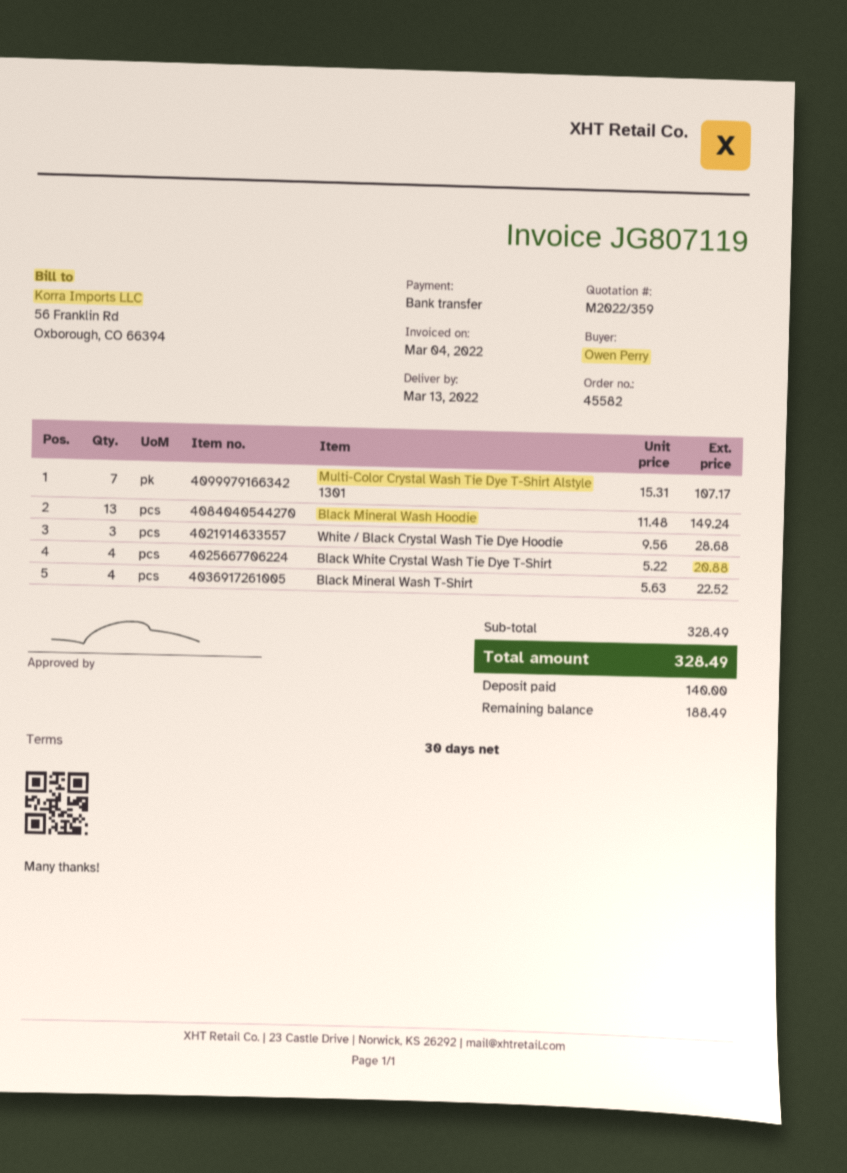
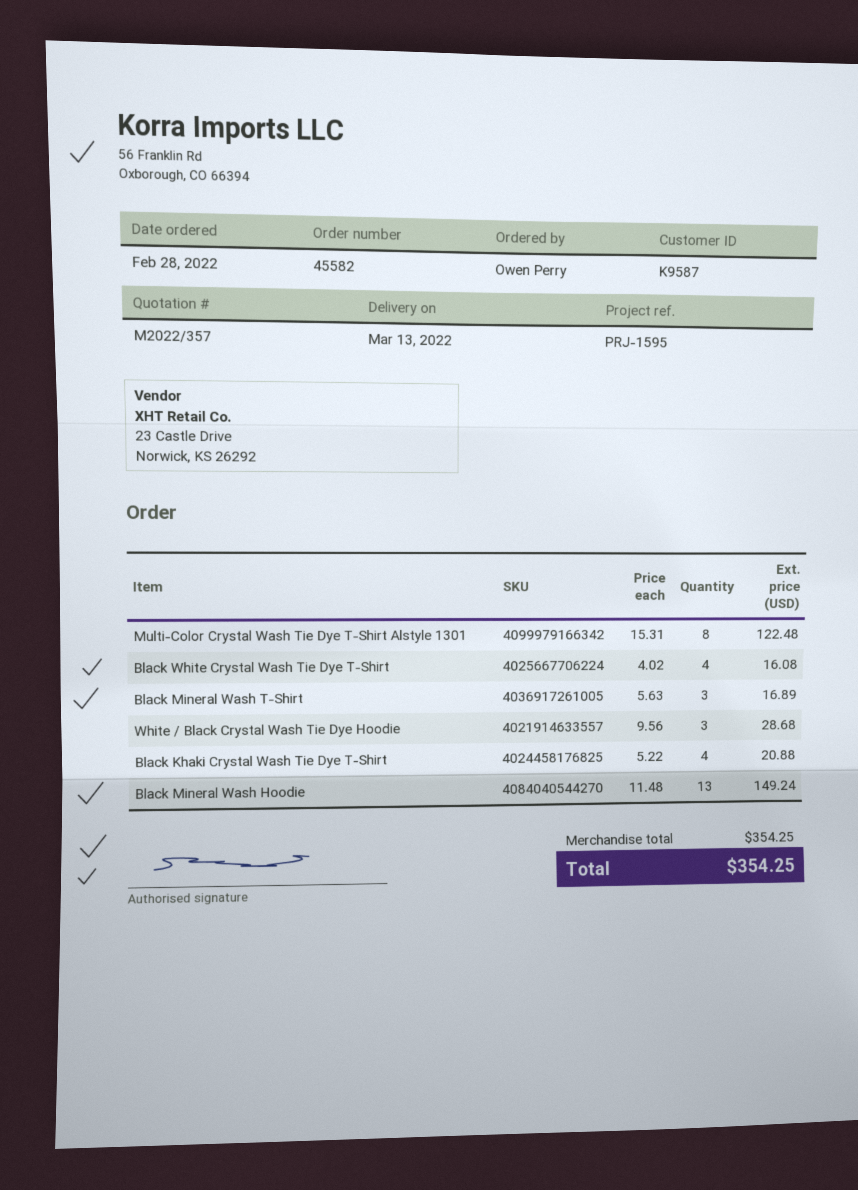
quote number: M2022/359 -> M2022/357
Multi-Color Crystal Wash Tie Dye T-Shirt Alstyle 1301: 7 x 15.31 = 107.17 -> 8 x 15.31 = 122.48
Black White Crystal Wash Tie Dye T-Shirt: 4 x 5.22 = 20.88 -> 4 x 4.02 = 16.08
Black Mineral Wash T-Shirt: 4 x 5.63 = 22.52 -> 3 x 5.63 = 16.89
Black Khaki Crystal Wash Tie Dye T-Shirt: none -> 4 x 5.22 = 20.88
subtotal: 328.49 -> 354.25
total: 328.49 -> 354.25

